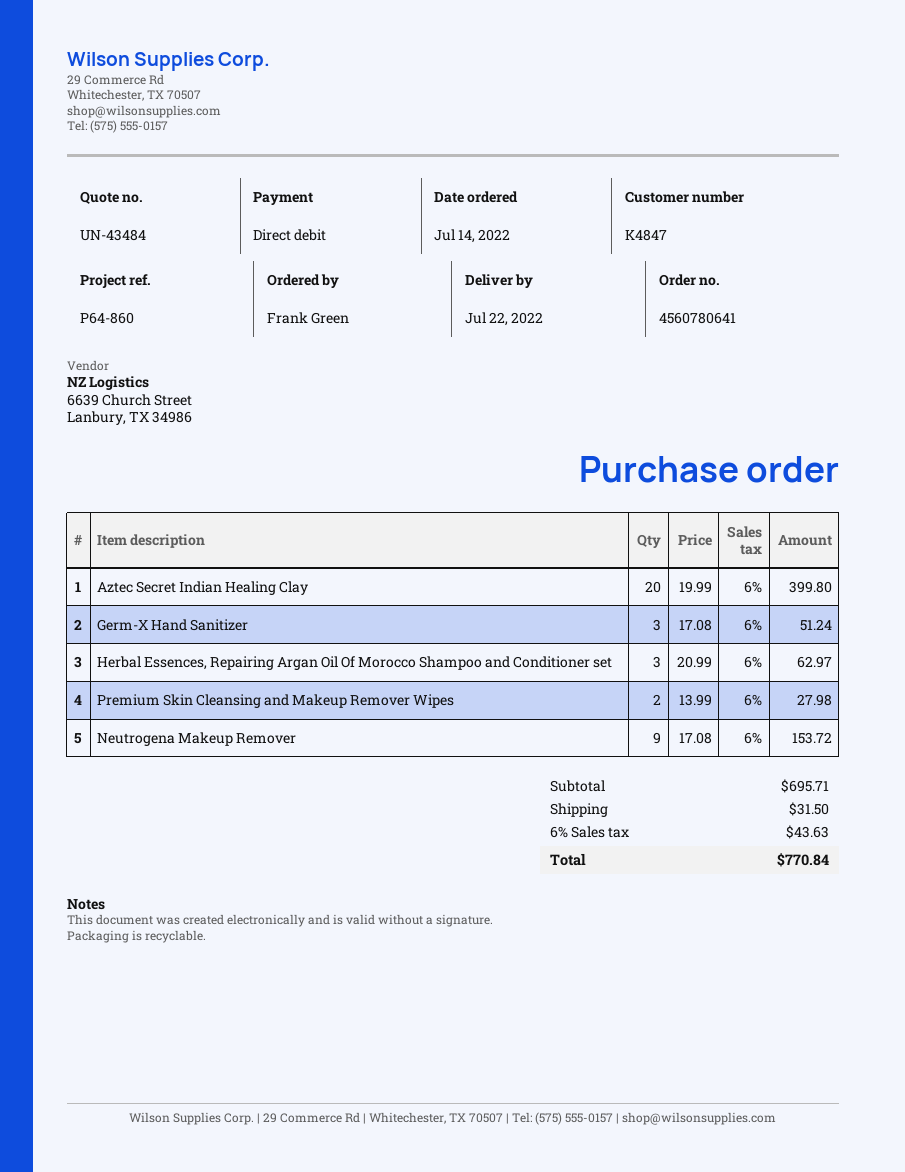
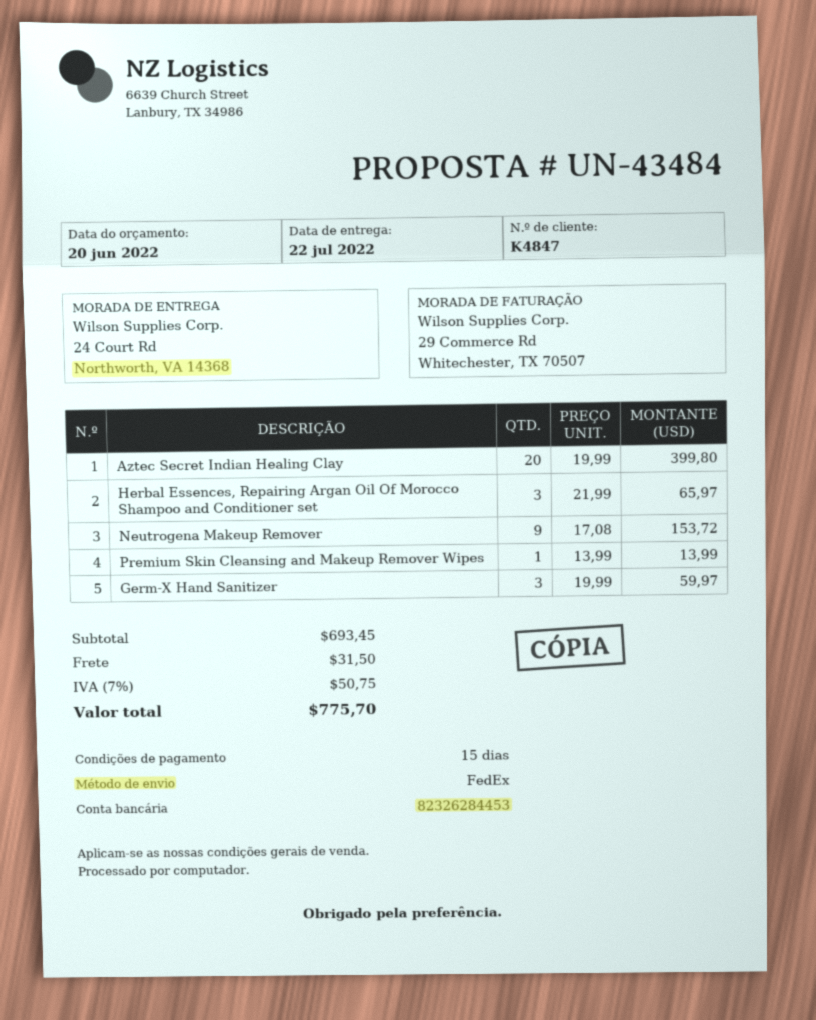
Germ-X Hand Sanitizer: 3 x 17.08 = 51.24 -> 3 x 19.99 = 59.97
Herbal Essences, Repairing Argan Oil Of Morocco Shampoo and Conditioner set: 3 x 20.99 = 62.97 -> 3 x 21.99 = 65.97
Premium Skin Cleansing and Makeup Remover Wipes: 2 x 13.99 = 27.98 -> 1 x 13.99 = 13.99
subtotal: 695.71 -> 693.45
tax: 6% = 43.63 -> 7% = 50.75
total: 770.84 -> 775.70

